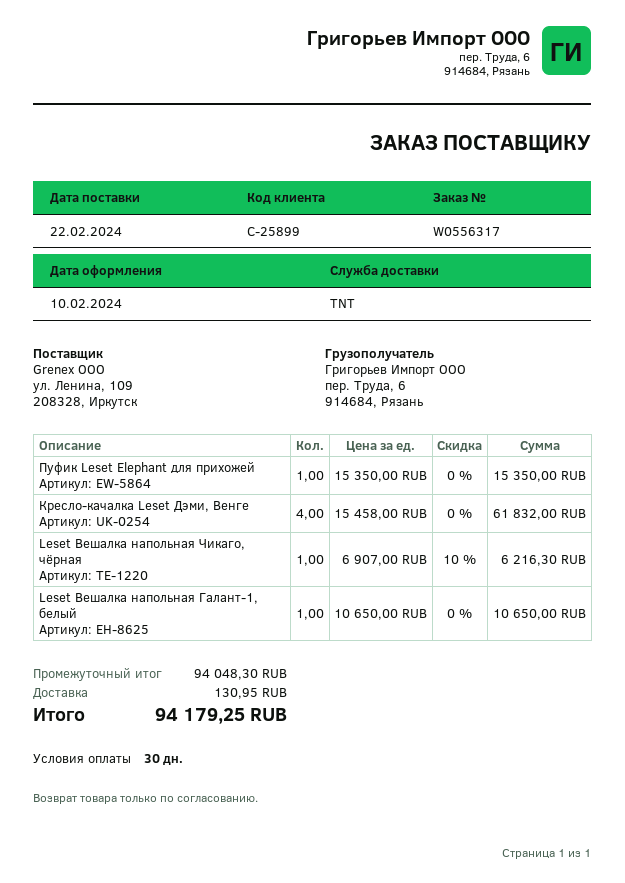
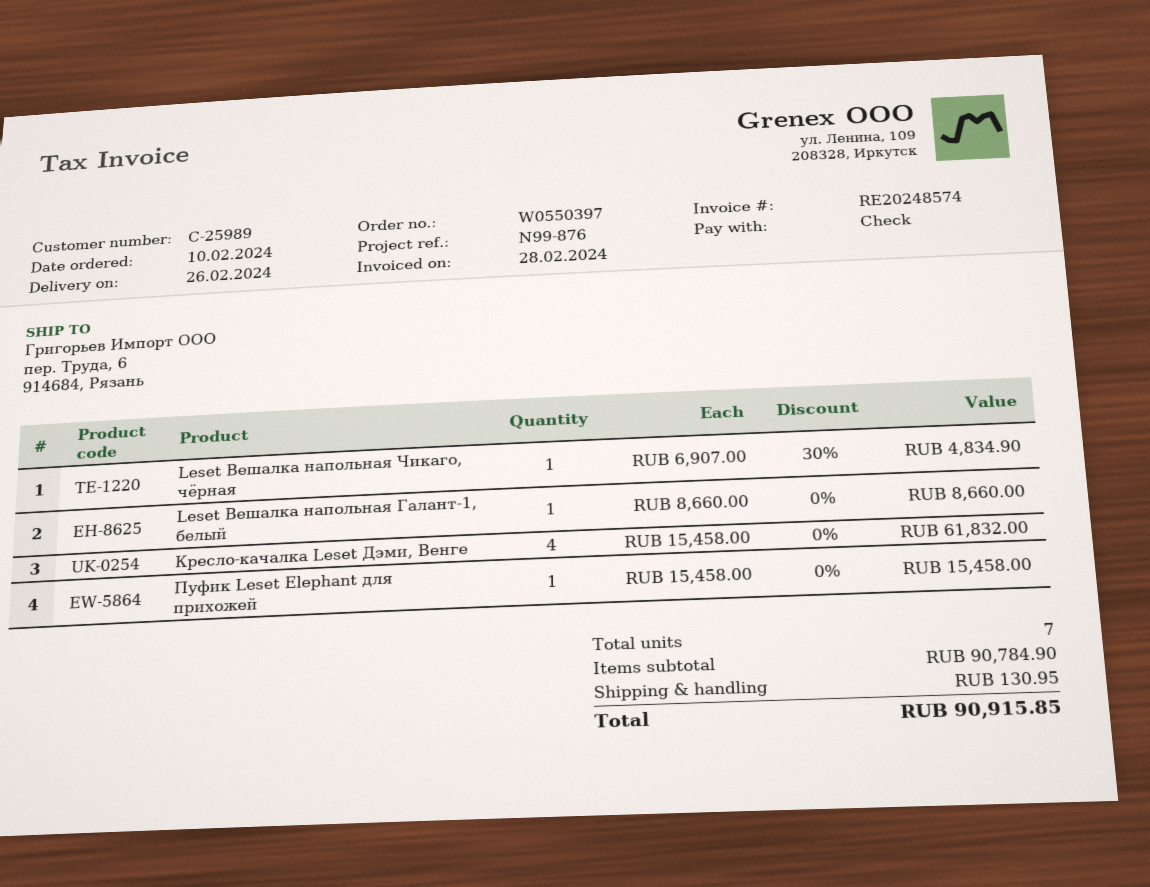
order number: W0556317 -> W0550397
delivery date: 2024-02-22 -> 2024-02-26
customer number: C-25899 -> C-25989
Пуфик Leset Elephant для прихожей: 1 x 15350.00 = 15350.00 -> 1 x 15458.00 = 15458.00
Leset Вешалка напольная Чикаго, чёрная: 1 x 6907.00 - 10% = 6216.30 -> 1 x 6907.00 - 30% = 4834.90
Leset Вешалка напольная Галант-1, белый: 1 x 10650.00 = 10650.00 -> 1 x 8660.00 = 8660.00
subtotal: 94048.30 -> 90784.90
total: 94179.25 -> 90915.85

